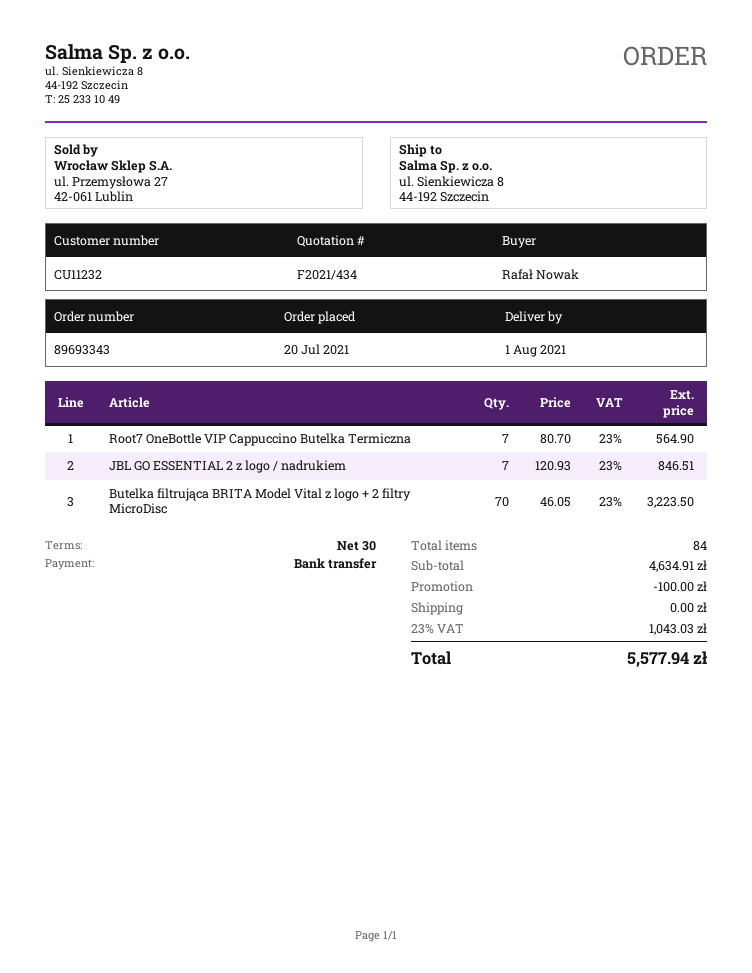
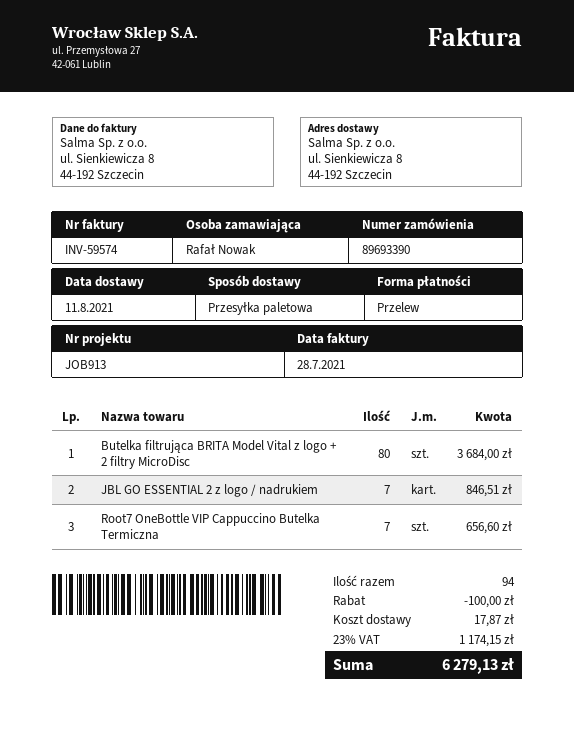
order number: 89693343 -> 89693390
delivery date: 2021-08-01 -> 2021-08-11
Root7 OneBottle VIP Cappuccino Butelka Termiczna: 7 for 564.90 -> 7 for 656.60
Butelka filtrująca BRITA Model Vital z logo + 2 filtry MicroDisc: 70 for 3223.50 -> 80 for 3684.00
total quantity: 84 -> 94
shipping: 0.00 -> 17.87
tax: 23% = 1043.03 -> 23% = 1174.15
total: 5577.94 -> 6279.13

